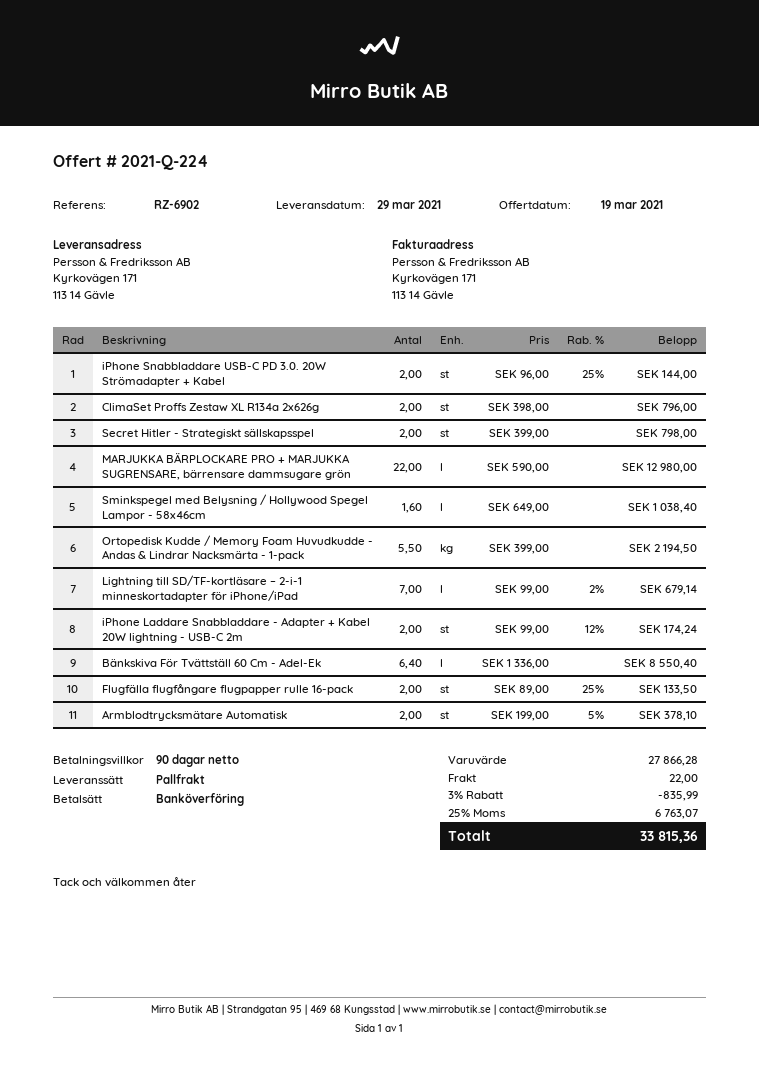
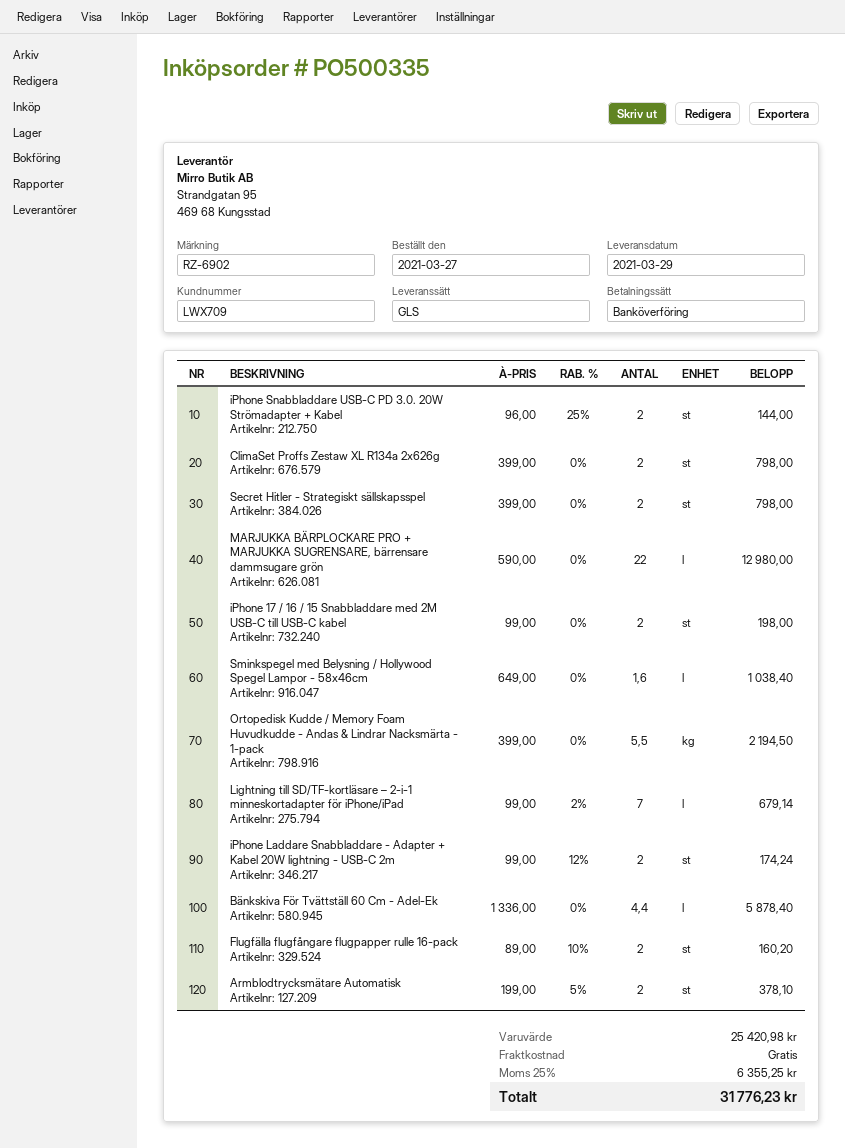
shipping method: pallet freight -> GLS
ClimaSet Proffs Zestaw XL R134a 2x626g: 2 x 398.00 = 796.00 -> 2 x 399.00 = 798.00
Bänkskiva För Tvättställ 60 Cm - Adel-Ek: 6.4 x 1336.00 = 8550.40 -> 4.4 x 1336.00 = 5878.40
Flugfälla flugfångare flugpapper rulle 16-pack: 2 x 89.00 - 25% = 133.50 -> 2 x 89.00 - 10% = 160.20
iPhone 17 / 16 / 15 Snabbladdare med 2M USB-C till USB-C kabel: none -> 2 x 99.00 = 198.00
subtotal: 27866.28 -> 25420.98
discount: 3% = 835.99 -> none
shipping: 22.00 -> 0.00
tax: 25% = 6763.07 -> 25% = 6355.25
total: 33815.36 -> 31776.23

